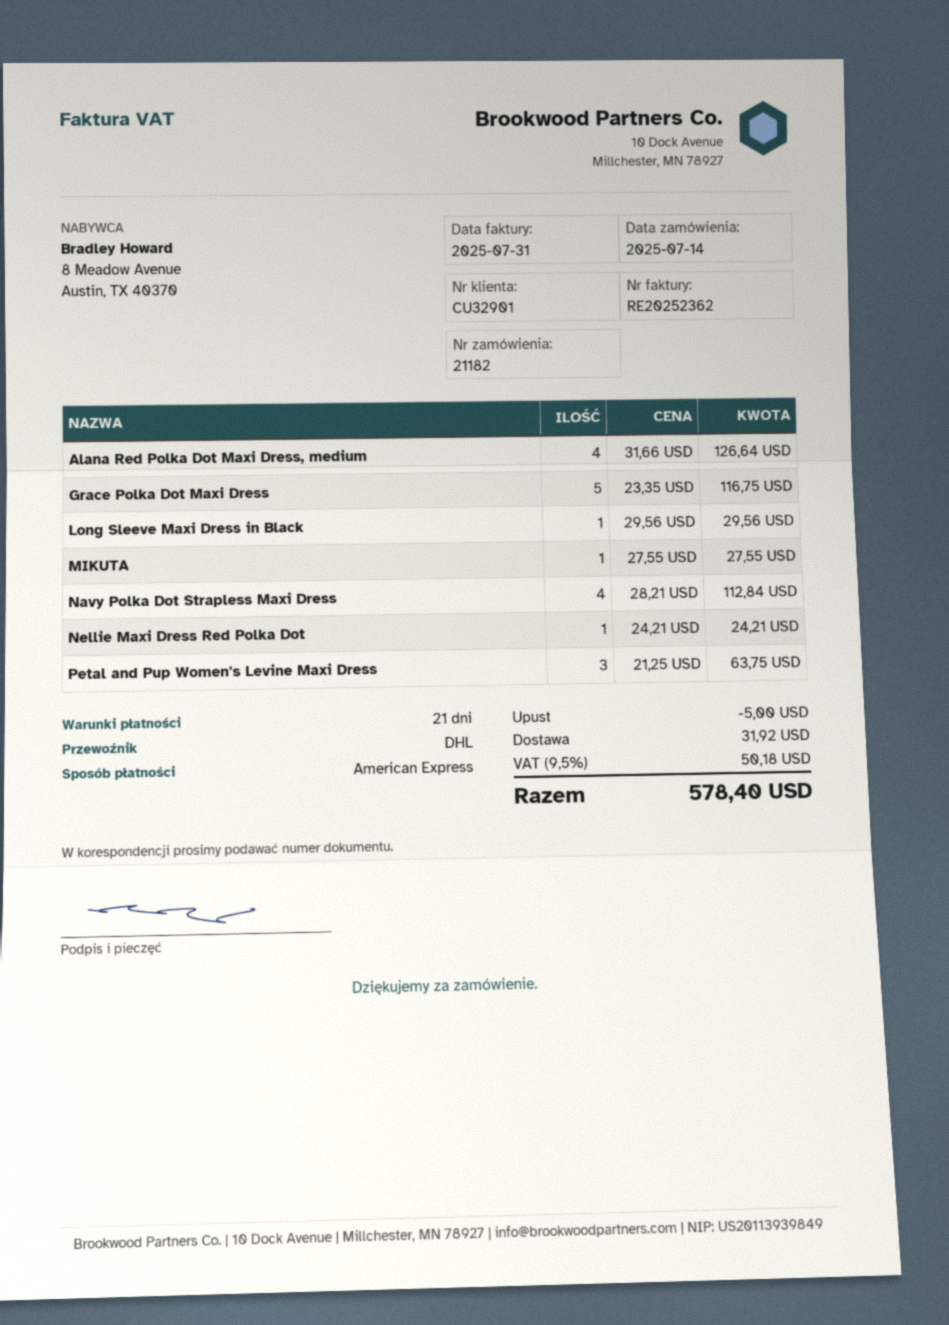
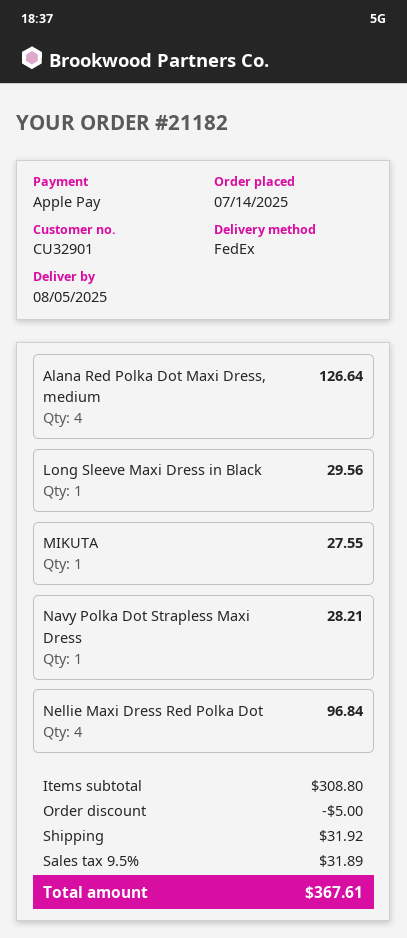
payment method: American Express -> Apple Pay
shipping method: DHL -> FedEx
Grace Polka Dot Maxi Dress: 5 for 116.75 -> none
Navy Polka Dot Strapless Maxi Dress: 4 for 112.84 -> 1 for 28.21
Nellie Maxi Dress Red Polka Dot: 1 for 24.21 -> 4 for 96.84
Petal and Pup Women's Levine Maxi Dress: 3 for 63.75 -> none
tax: 9.5% = 50.18 -> 9.5% = 31.89
total: 578.40 -> 367.61

